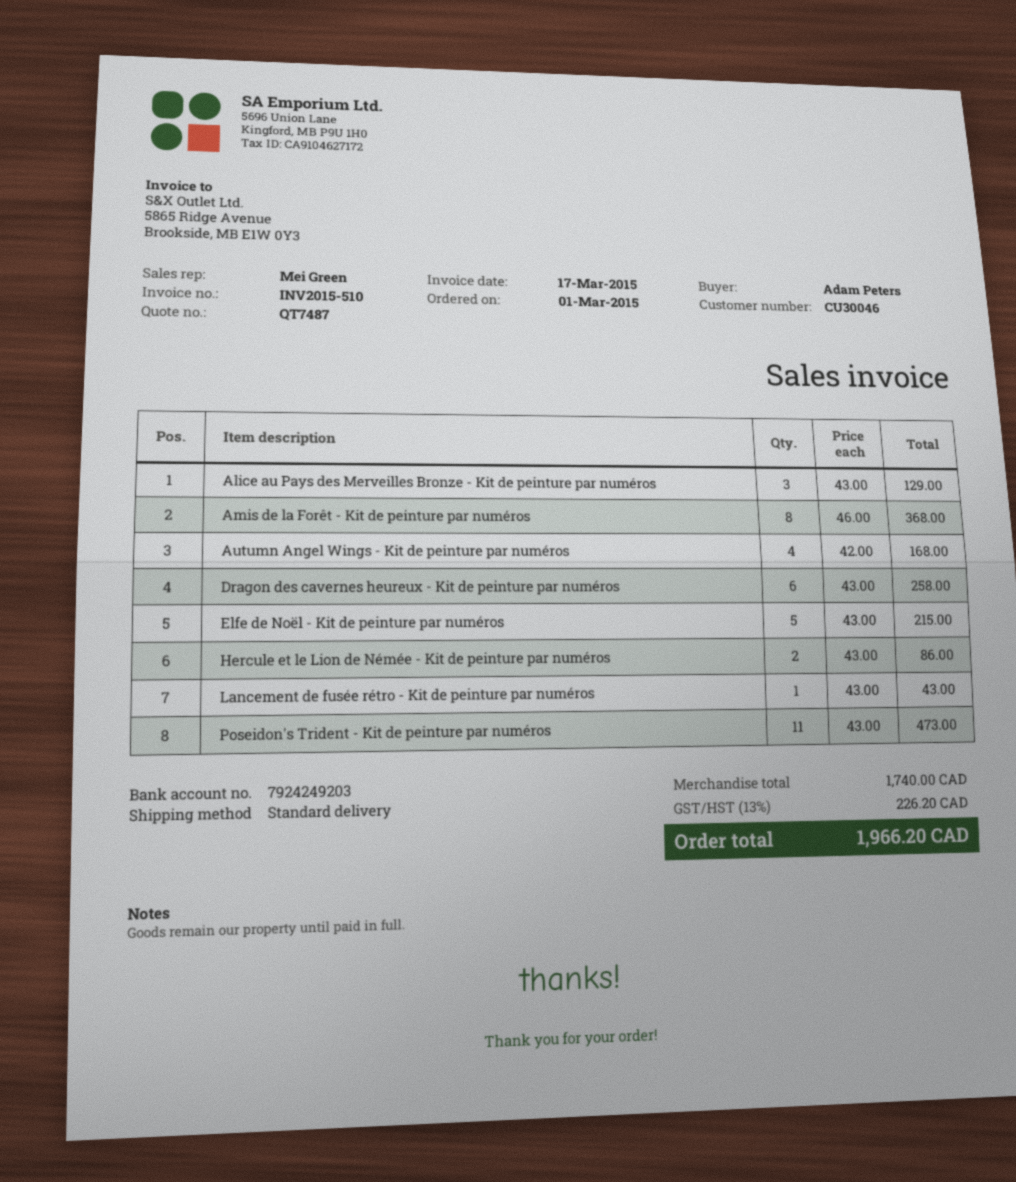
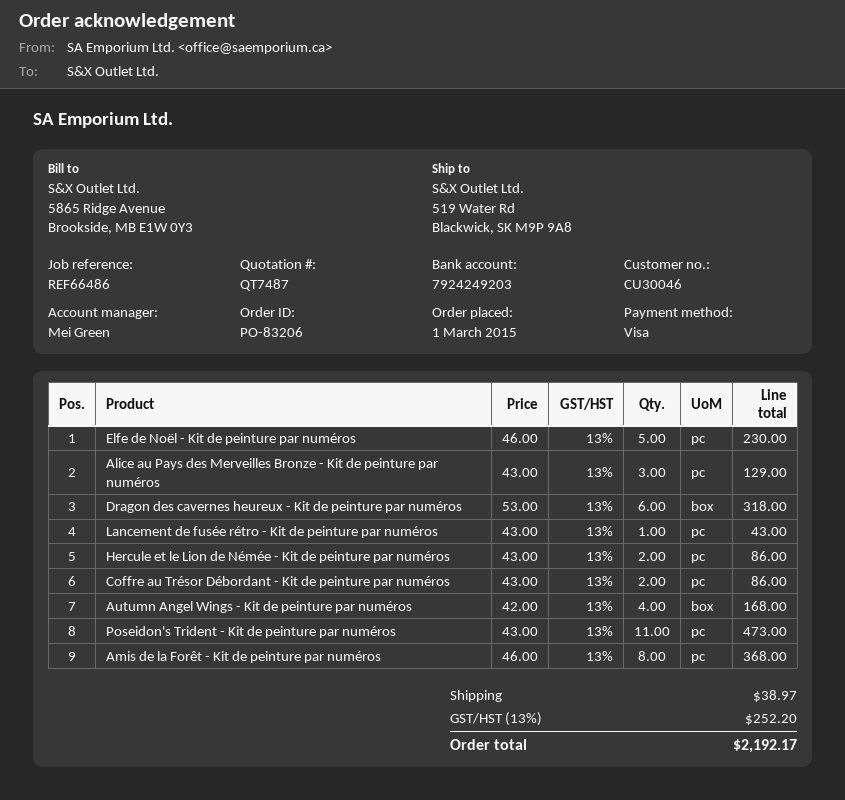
Dragon des cavernes heureux - Kit de peinture par numéros: 6 x 43.00 = 258.00 -> 6 x 53.00 = 318.00
Elfe de Noël - Kit de peinture par numéros: 5 x 43.00 = 215.00 -> 5 x 46.00 = 230.00
Coffre au Trésor Débordant - Kit de peinture par numéros: none -> 2 x 43.00 = 86.00
shipping: none -> 38.97
tax: 13% = 226.20 -> 13% = 252.20
total: 1966.20 -> 2192.17

